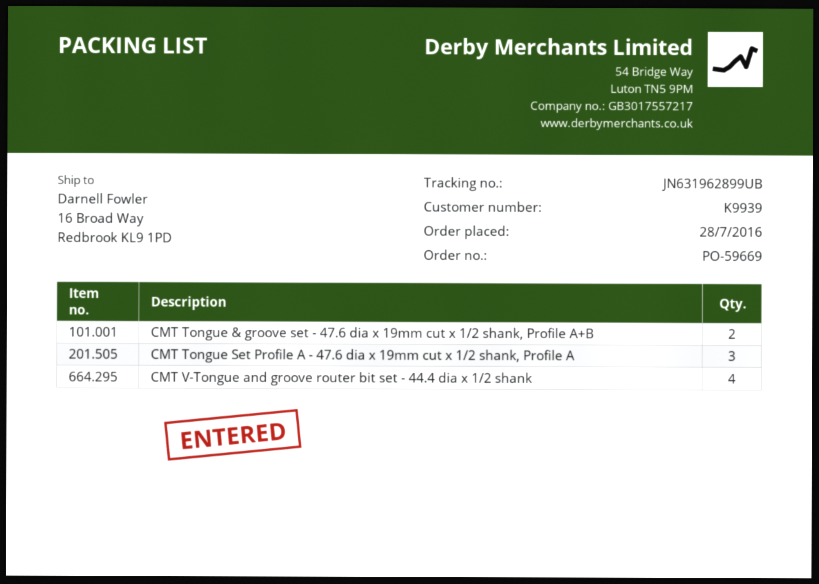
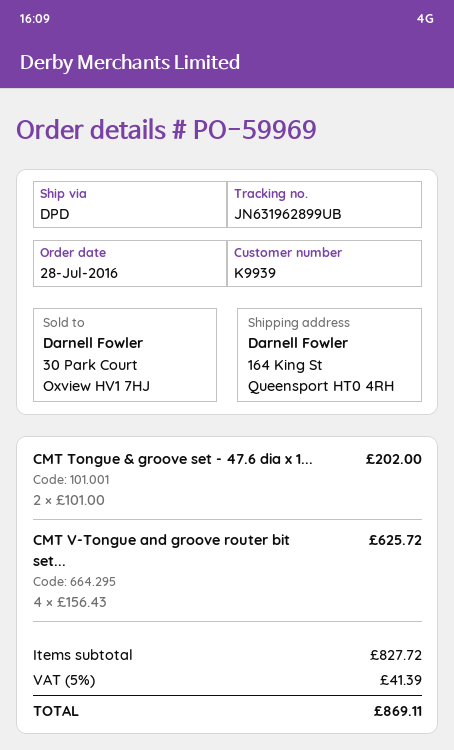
order number: PO-59669 -> PO-59969
ship to: 16 Broad Way, Redbrook KL9 1PD -> 164 King St, Queensport HT0 4RH
CMT Tongue Set Profile A - 47.6 dia x 19mm cut x 1/2 shank, Profile A: 3 -> none

